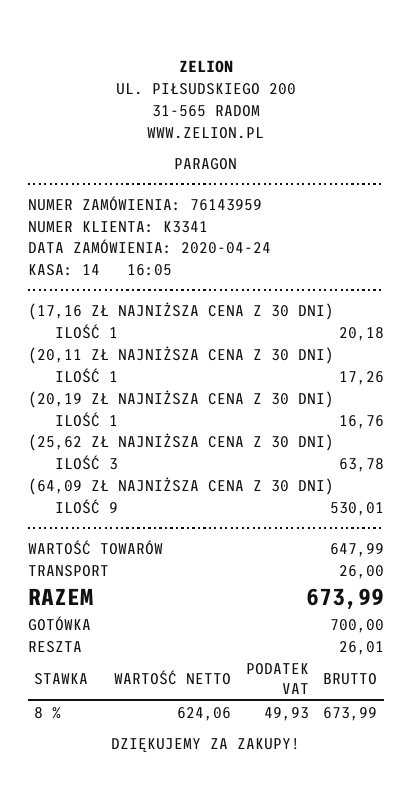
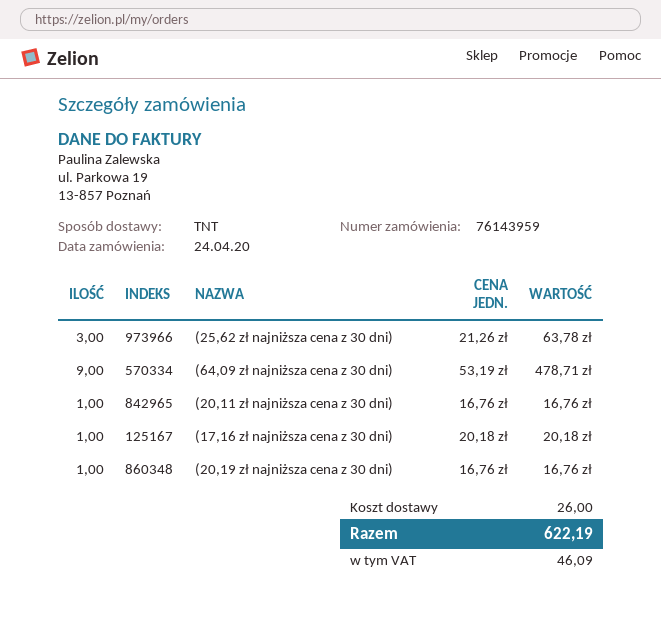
(20,11 ZŁ NAJNIŻSZA CENA Z 30 DNI): 1 for 17.26 -> 1 for 16.76
(64,09 ZŁ NAJNIŻSZA CENA Z 30 DNI): 9 for 530.01 -> 9 for 478.71
tax: 49.93 -> 46.09
total: 673.99 -> 622.19

